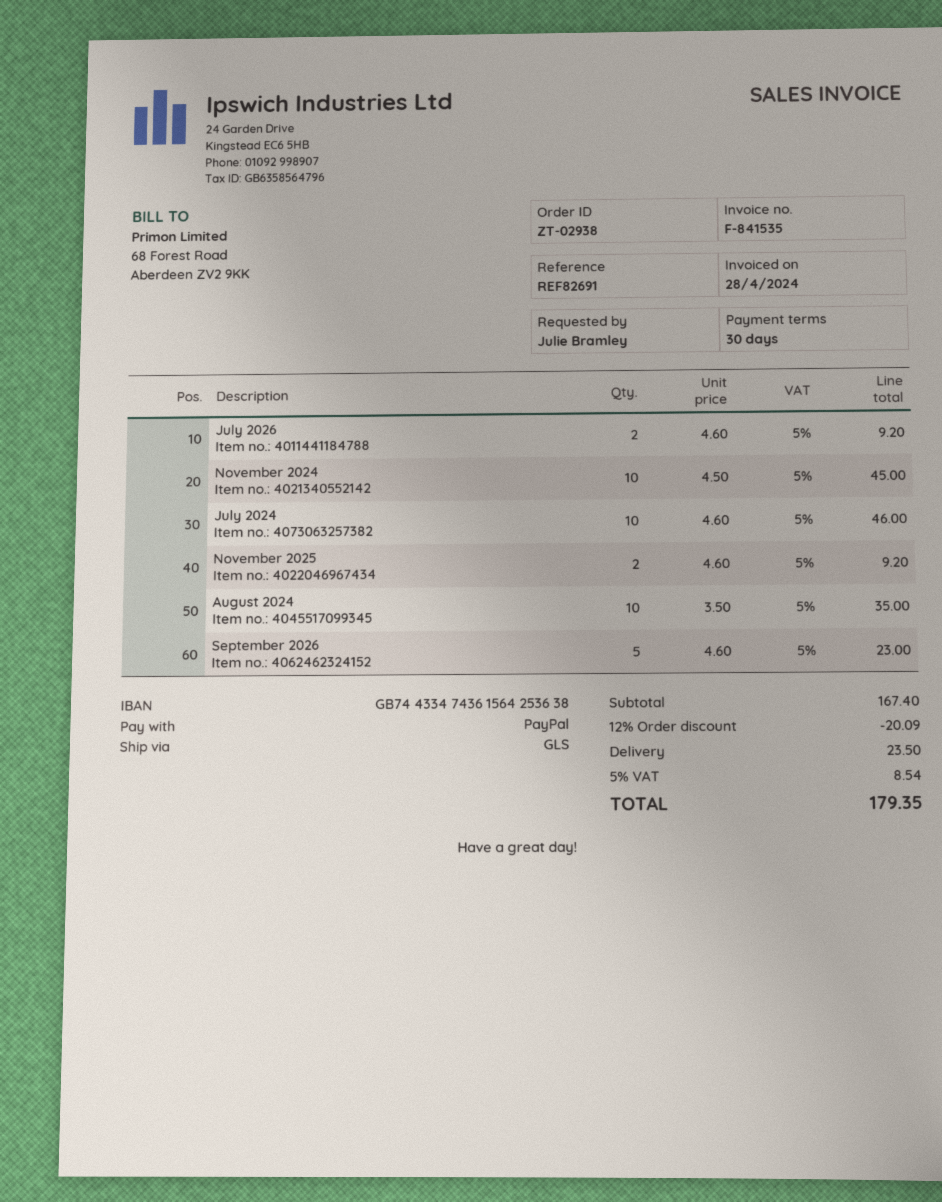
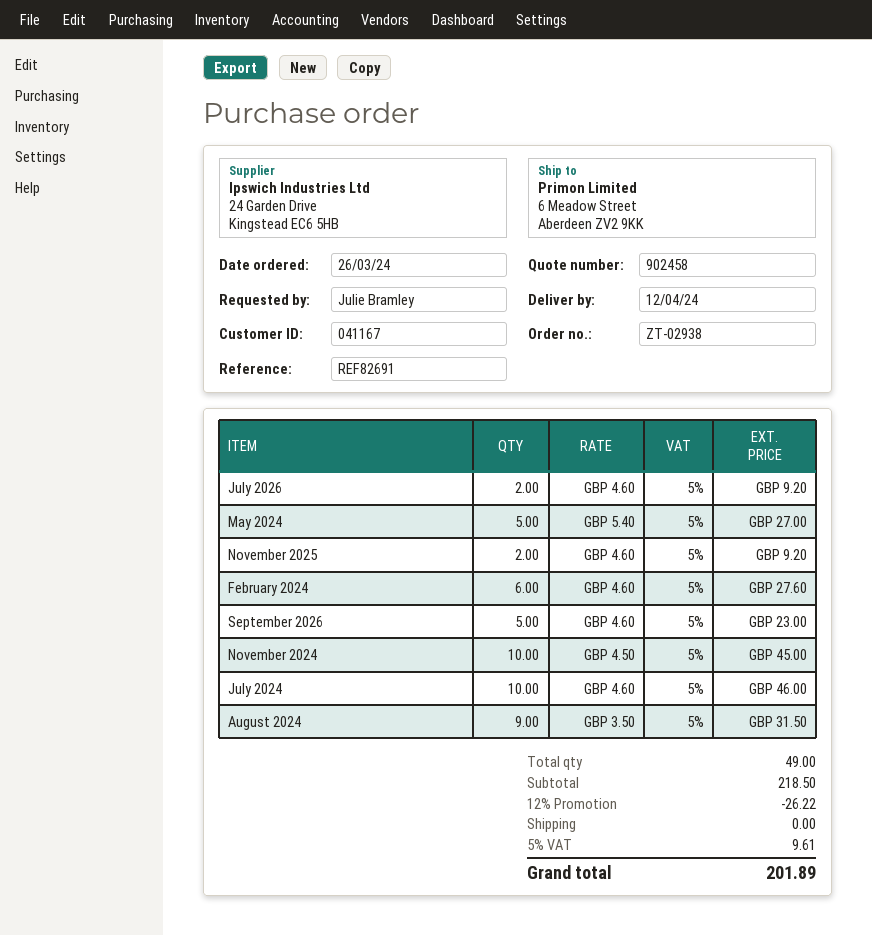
August 2024: 10 x 3.50 = 35.00 -> 9 x 3.50 = 31.50
May 2024: none -> 5 x 5.40 = 27.00
February 2024: none -> 6 x 4.60 = 27.60
subtotal: 167.40 -> 218.50
discount: 12% = 20.09 -> 12% = 26.22
shipping: 23.50 -> 0.00
tax: 5% = 8.54 -> 5% = 9.61
total: 179.35 -> 201.89

